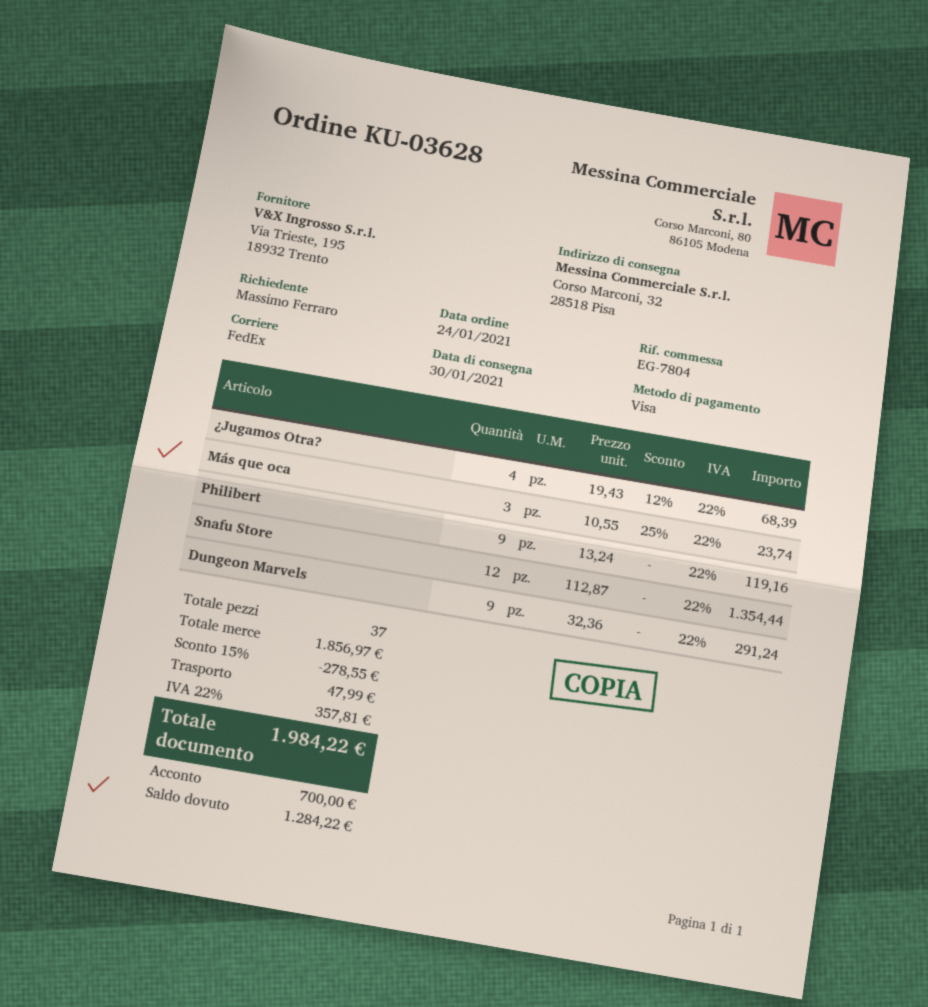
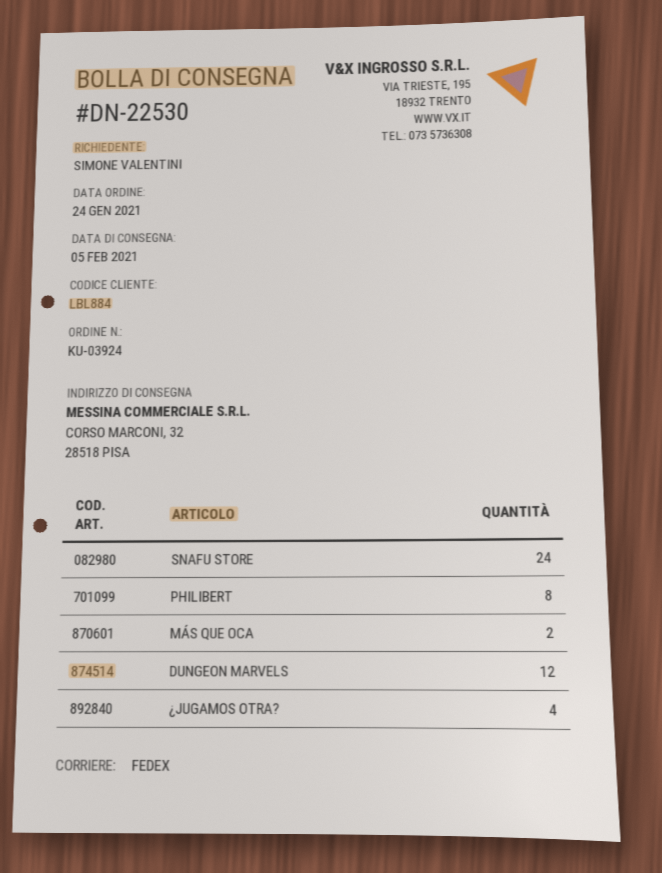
order number: KU-03628 -> KU-03924
delivery date: 2021-01-30 -> 2021-02-05
ordered by: Massimo Ferraro -> SIMONE VALENTINI
Más que oca: 3 -> 2
Philibert: 9 -> 8
Snafu Store: 12 -> 24
Dungeon Marvels: 9 -> 12

